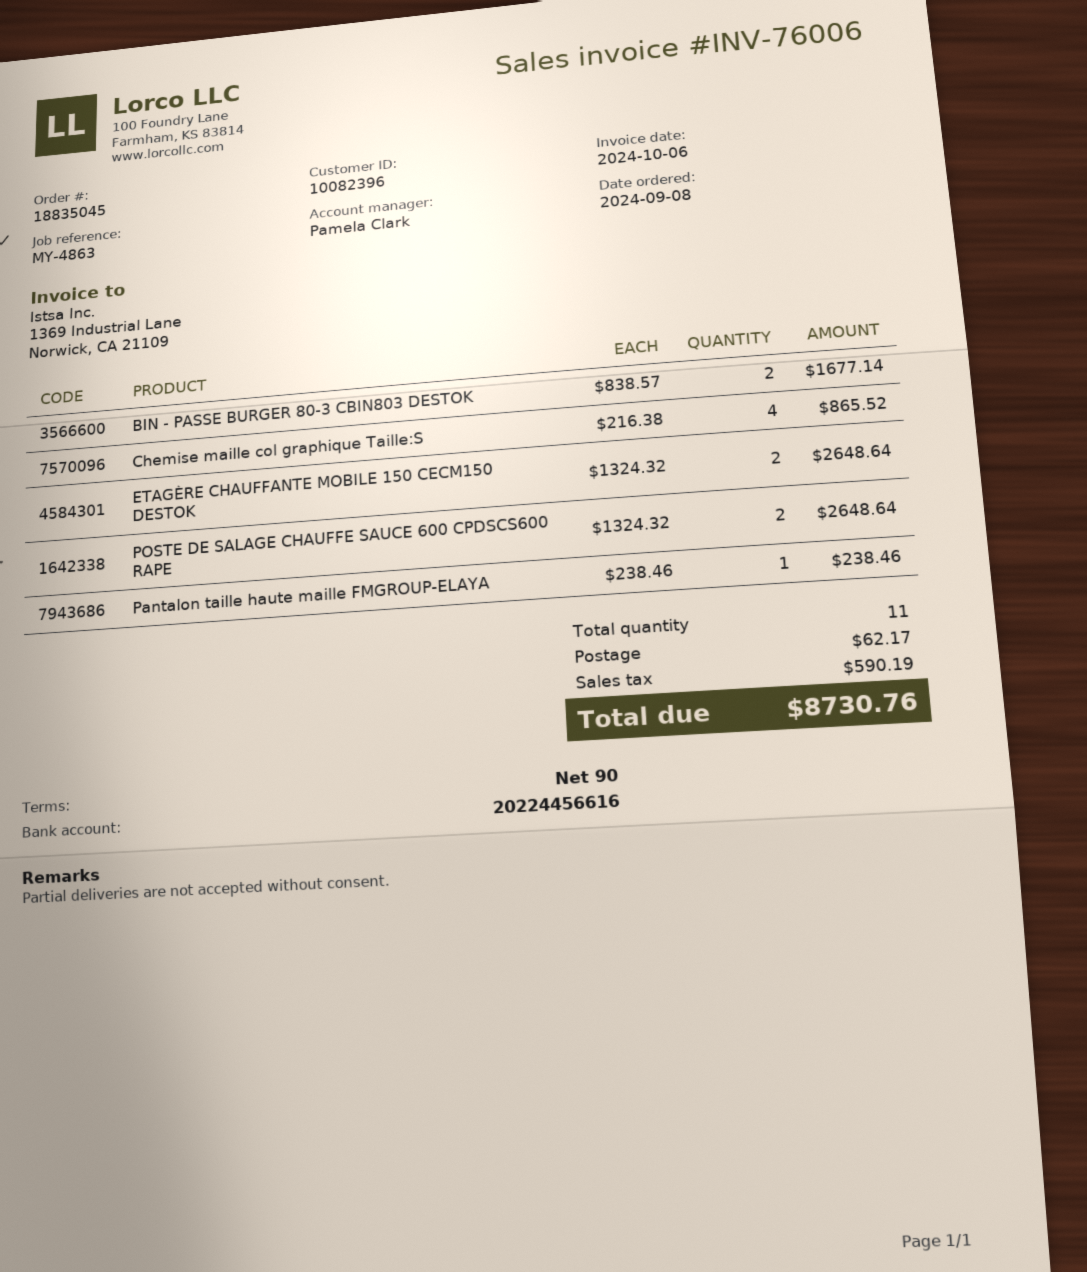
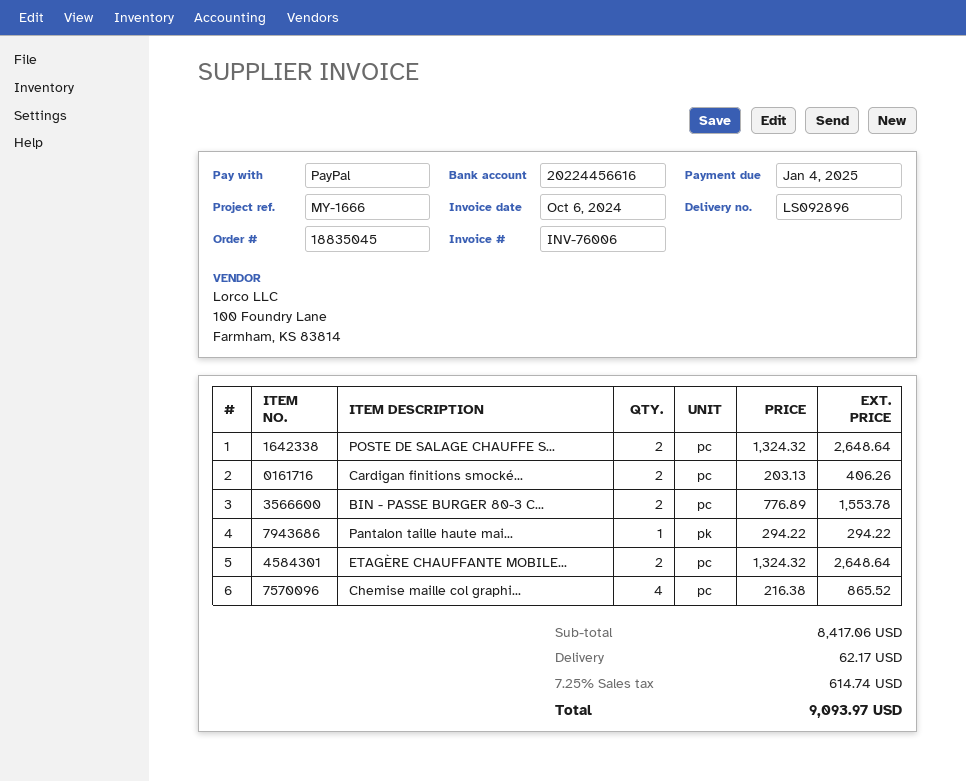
reference: MY-4863 -> MY-1666
BIN - PASSE BURGER 80-3 CBIN803 DESTOK: 2 x 838.57 = 1677.14 -> 2 x 776.89 = 1553.78
Pantalon taille haute maille FMGROUP-ELAYA: 1 x 238.46 = 238.46 -> 1 x 294.22 = 294.22
Cardigan finitions smocké...: none -> 2 x 203.13 = 406.26
tax: 590.19 -> 614.74
total: 8730.76 -> 9093.97

